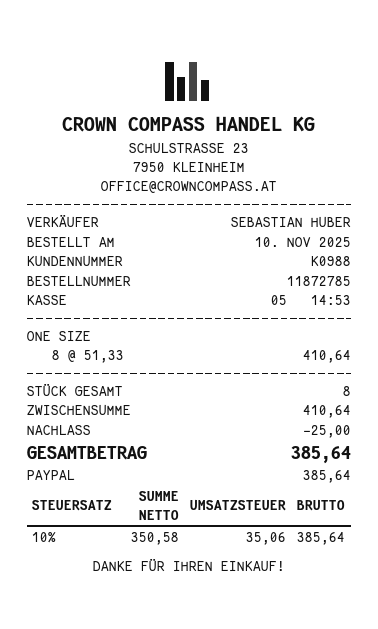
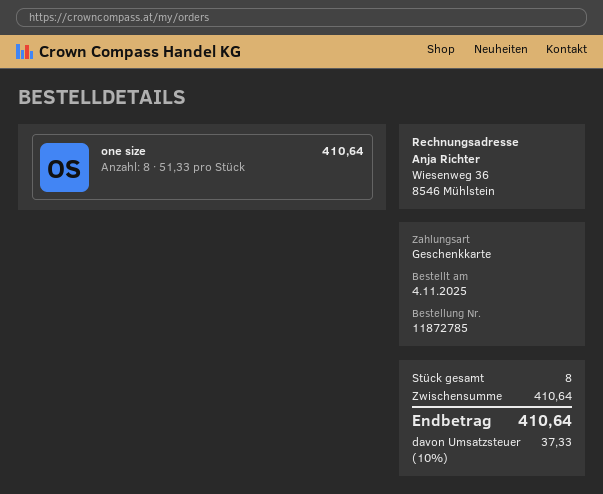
order date: 2025-11-10 -> 2025-11-04
payment method: PayPal -> gift card
discount: 25.00 -> none
tax: 10% = 35.06 -> 10% = 37.33
total: 385.64 -> 410.64

